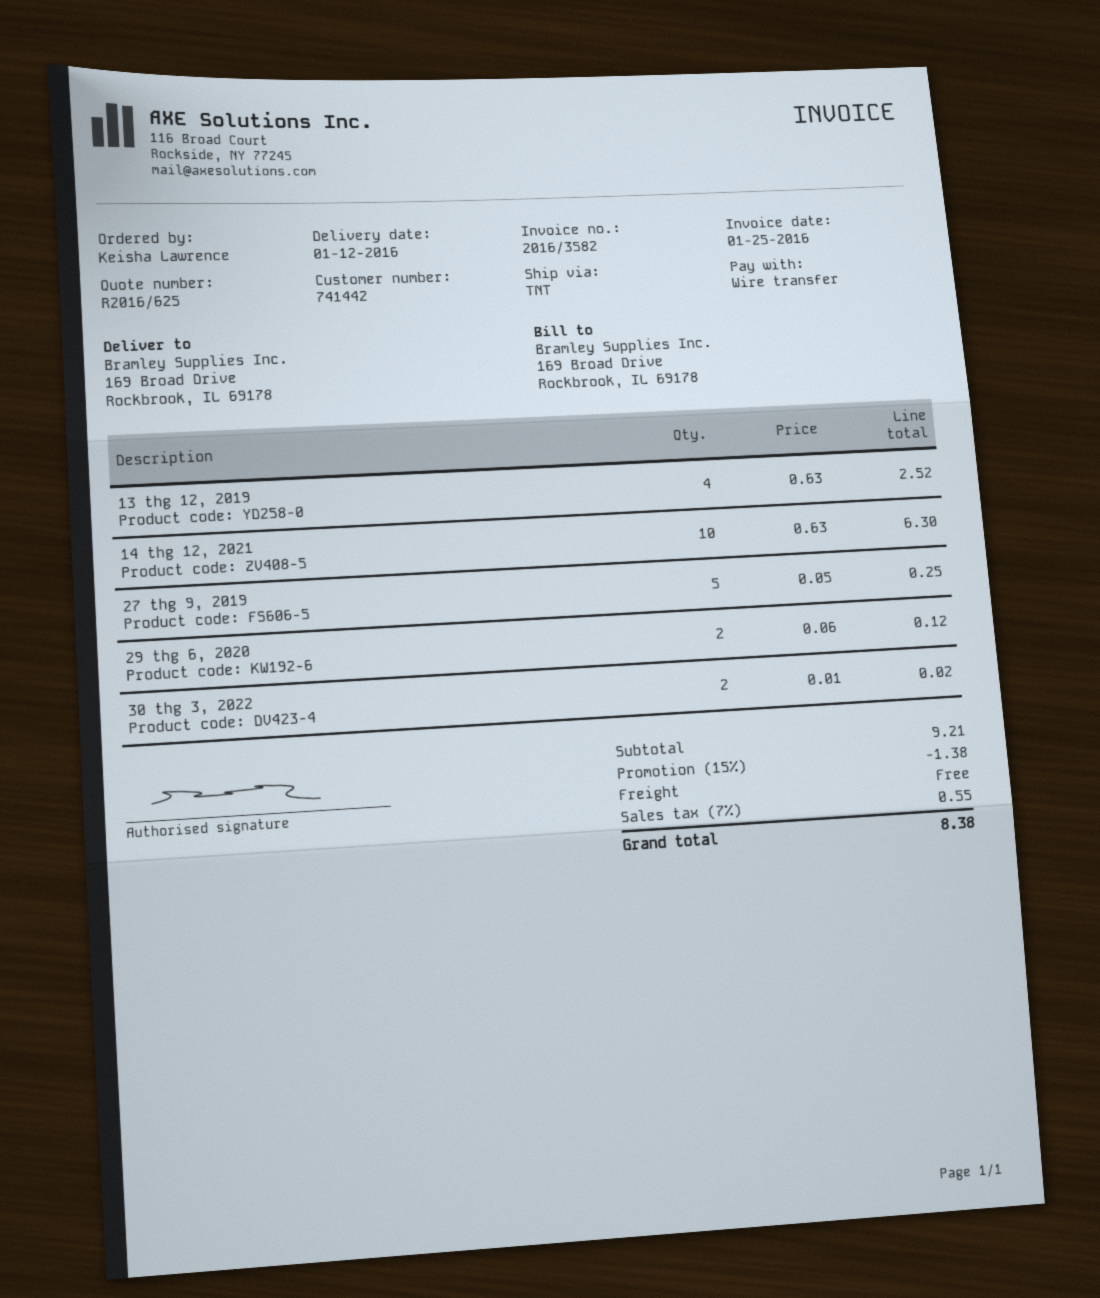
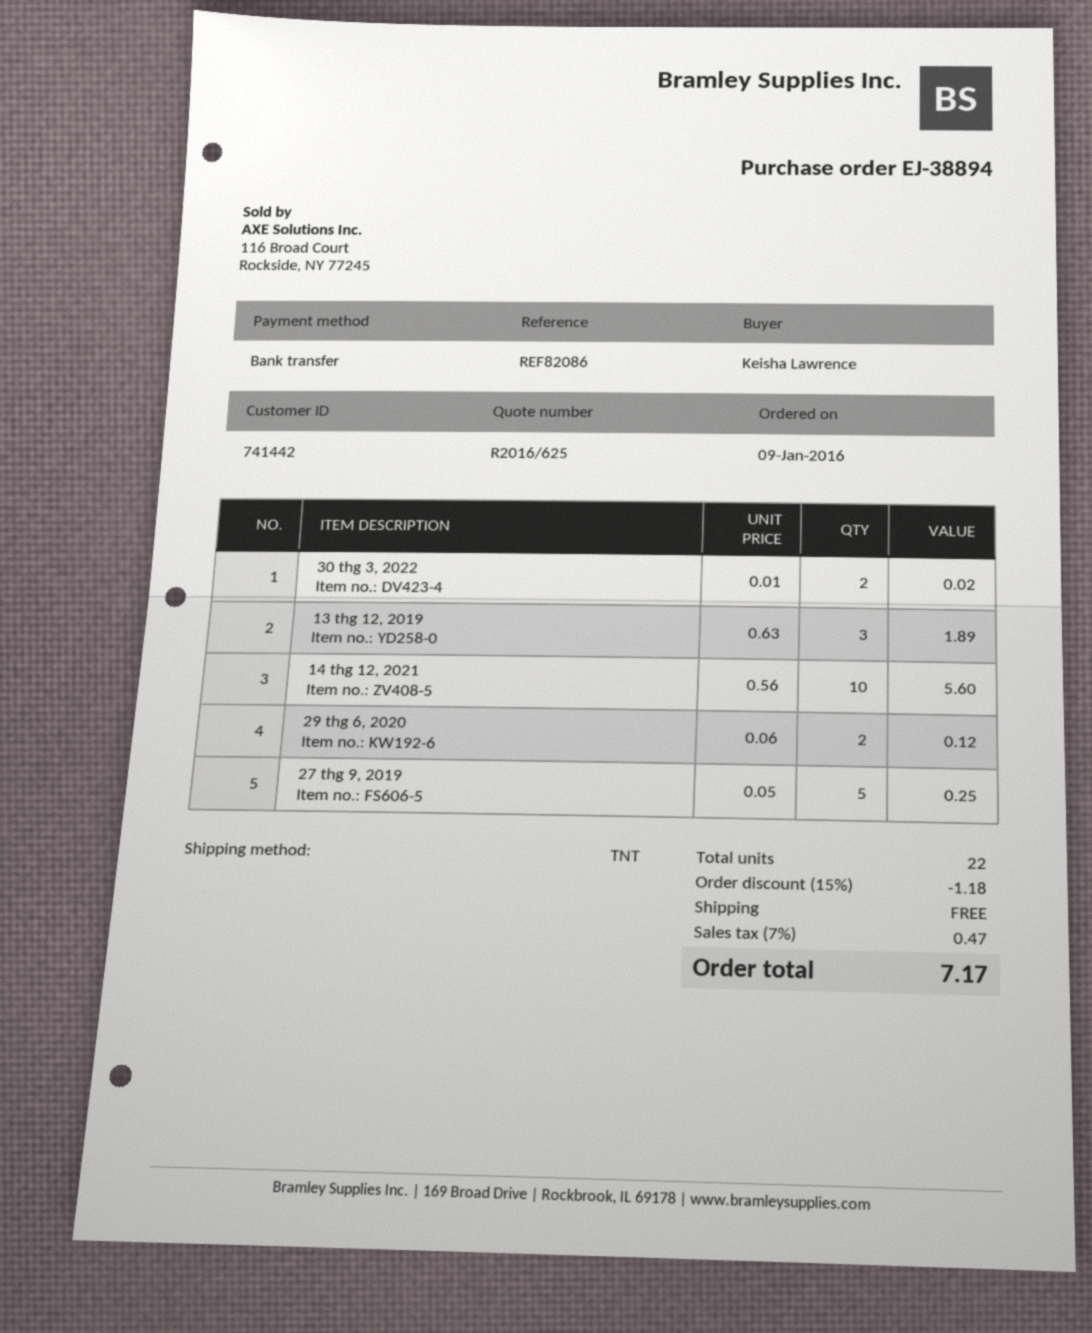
13 thg 12, 2019: 4 x 0.63 = 2.52 -> 3 x 0.63 = 1.89
14 thg 12, 2021: 10 x 0.63 = 6.30 -> 10 x 0.56 = 5.60
discount: 15% = 1.38 -> 15% = 1.18
tax: 7% = 0.55 -> 7% = 0.47
total: 8.38 -> 7.17

